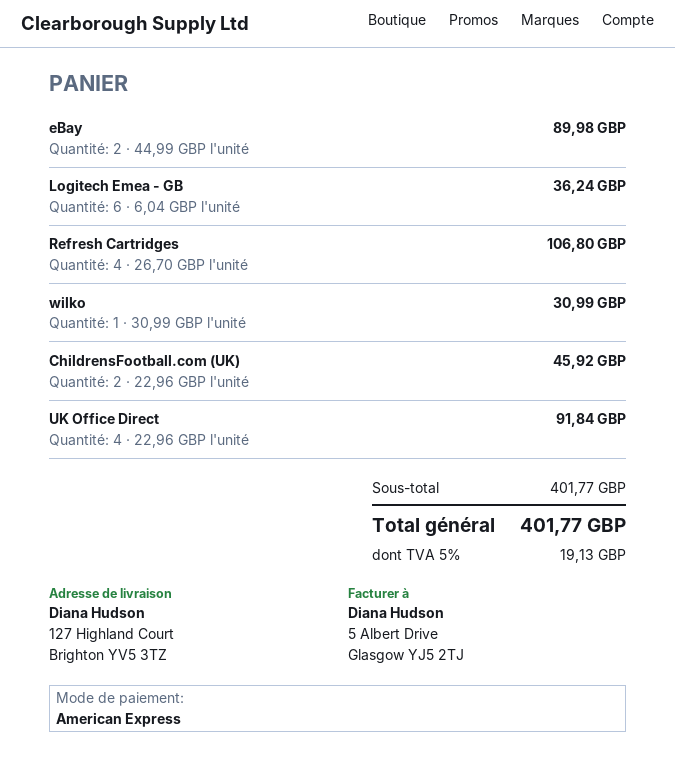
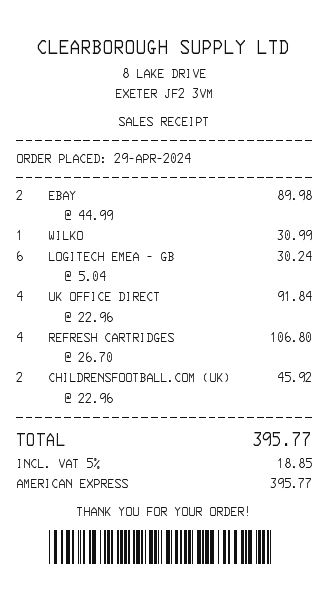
Logitech Emea - GB: 6 x 6.04 = 36.24 -> 6 x 5.04 = 30.24
tax: 5% = 19.13 -> 5% = 18.85
total: 401.77 -> 395.77

